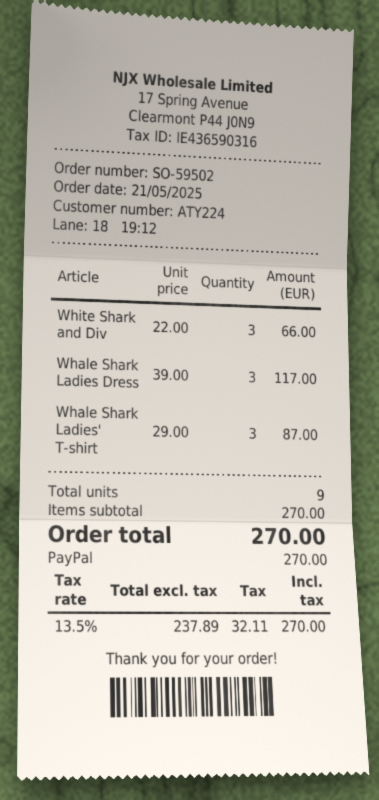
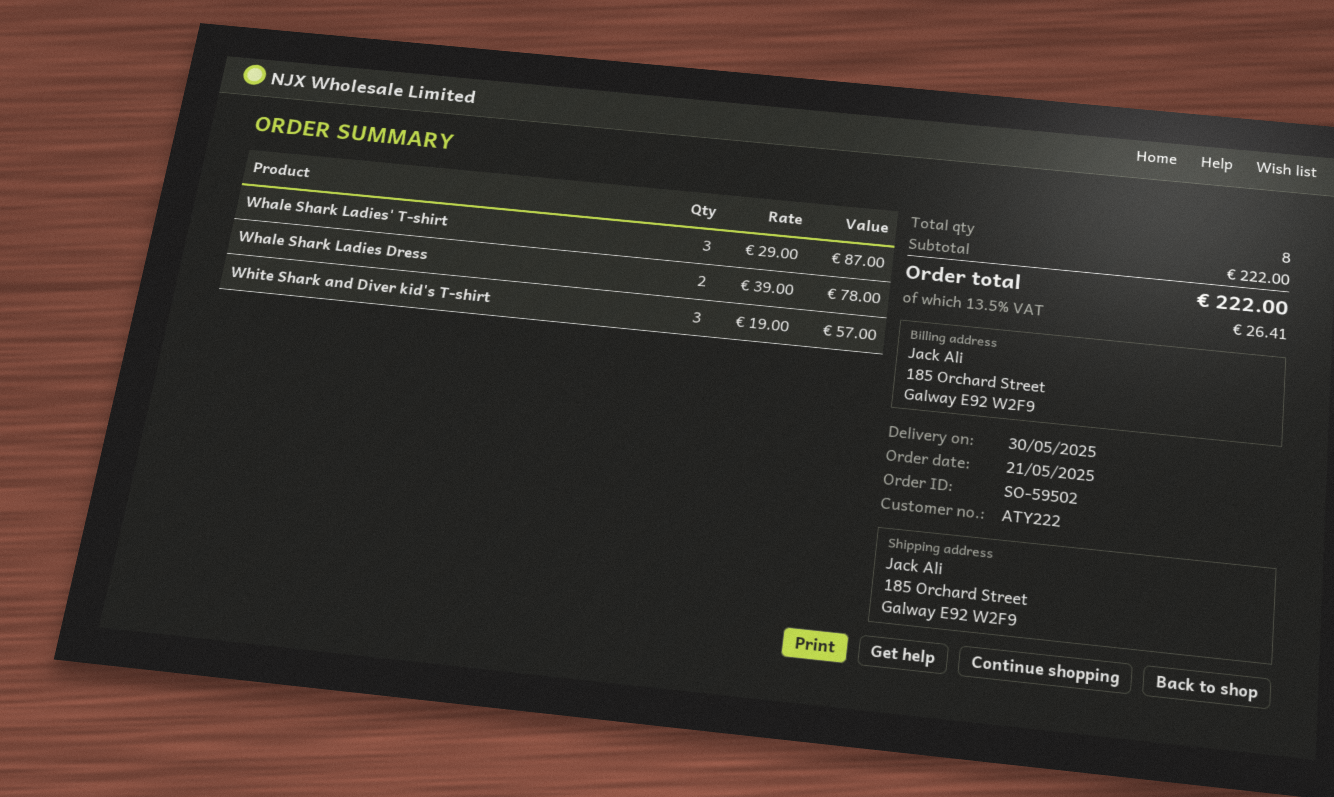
customer number: ATY224 -> ATY222
White Shark and Div: 3 x 22.00 = 66.00 -> 3 x 19.00 = 57.00
Whale Shark Ladies Dress: 3 x 39.00 = 117.00 -> 2 x 39.00 = 78.00
total quantity: 9 -> 8
subtotal: 270.00 -> 222.00
tax: 13.5% = 32.11 -> 13.5% = 26.41
total: 270.00 -> 222.00

